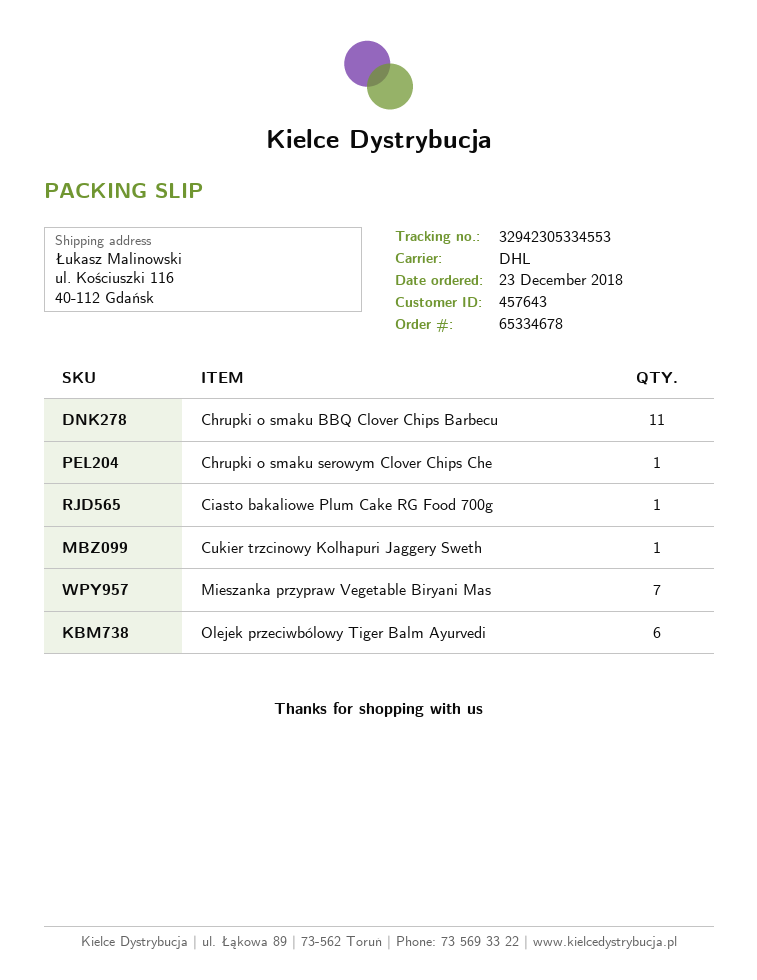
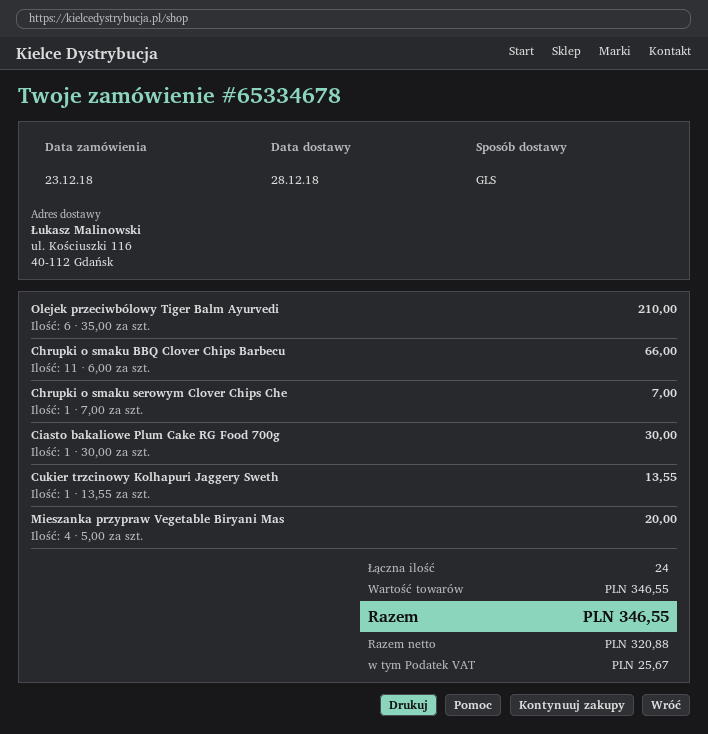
shipping method: DHL -> GLS
Mieszanka przypraw Vegetable Biryani Mas: 7 -> 4

